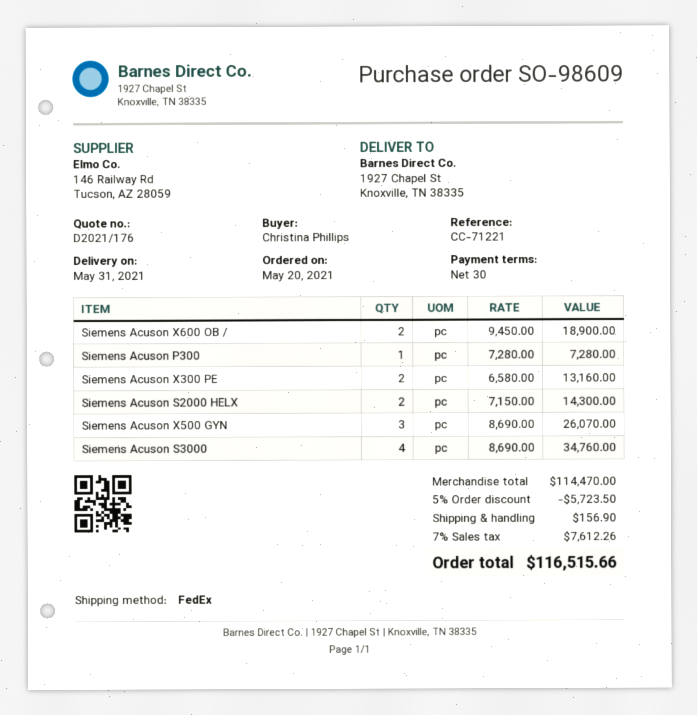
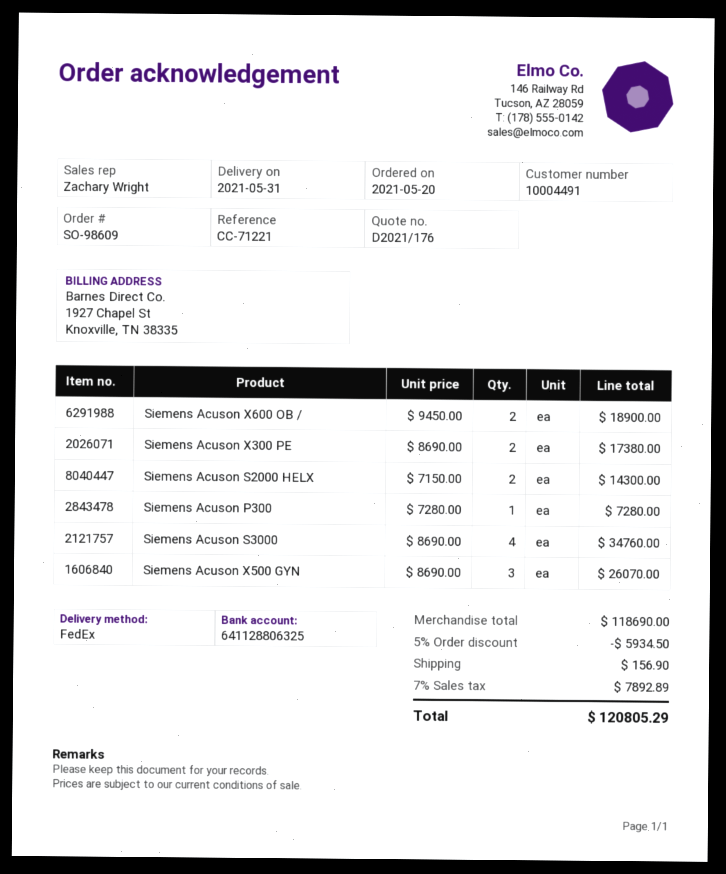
Siemens Acuson X300 PE: 2 x 6580.00 = 13160.00 -> 2 x 8690.00 = 17380.00
subtotal: 114470.00 -> 118690.00
discount: 5% = 5723.50 -> 5% = 5934.50
tax: 7% = 7612.26 -> 7% = 7892.89
total: 116515.66 -> 120805.29

